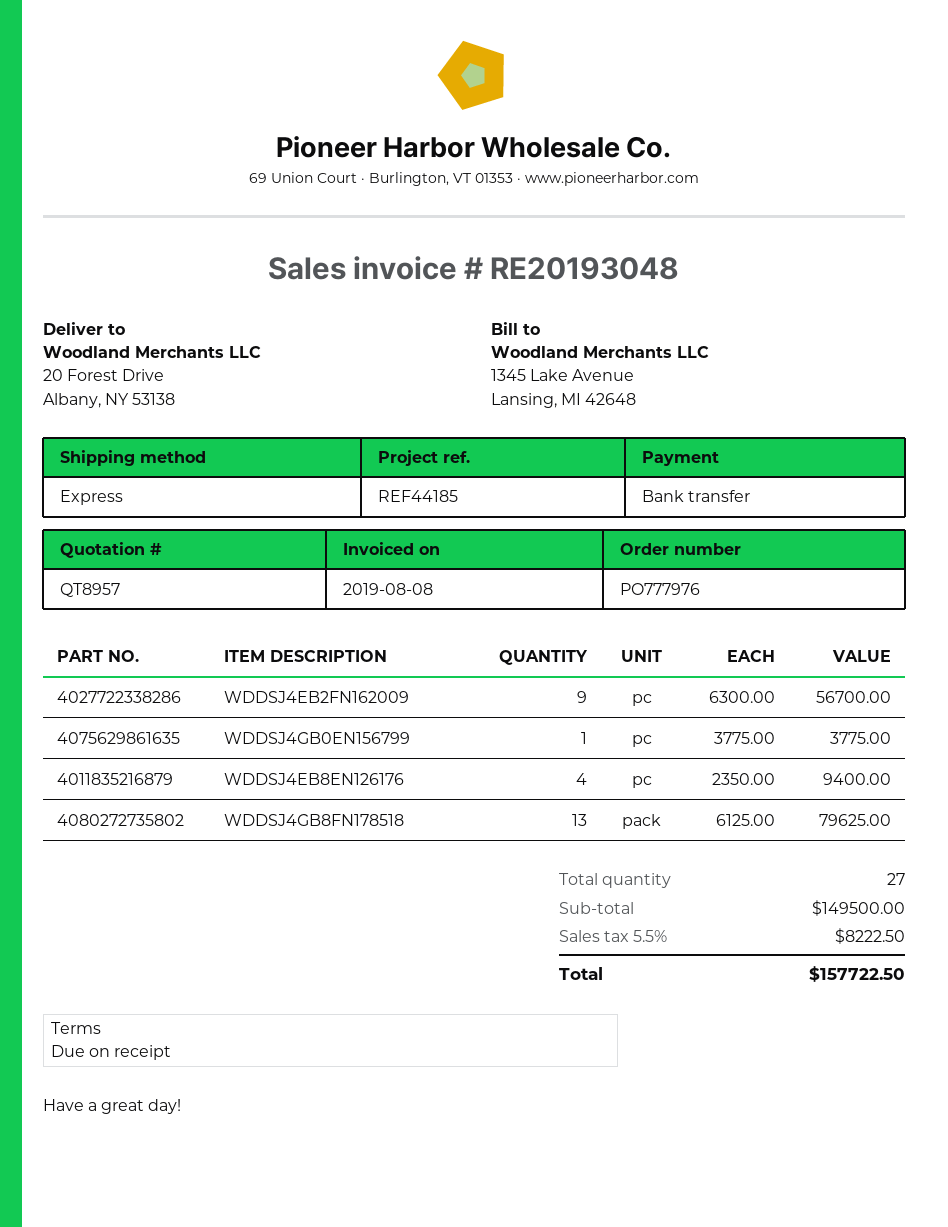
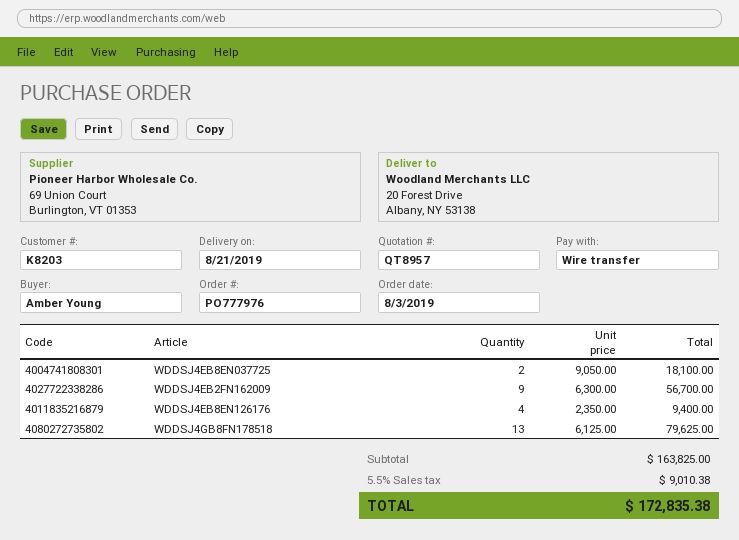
WDDSJ4GB0EN156799: 1 x 3775.00 = 3775.00 -> none
WDDSJ4EB8EN037725: none -> 2 x 9050.00 = 18100.00
subtotal: 149500.00 -> 163825.00
tax: 5.5% = 8222.50 -> 5.5% = 9010.38
total: 157722.50 -> 172835.38

